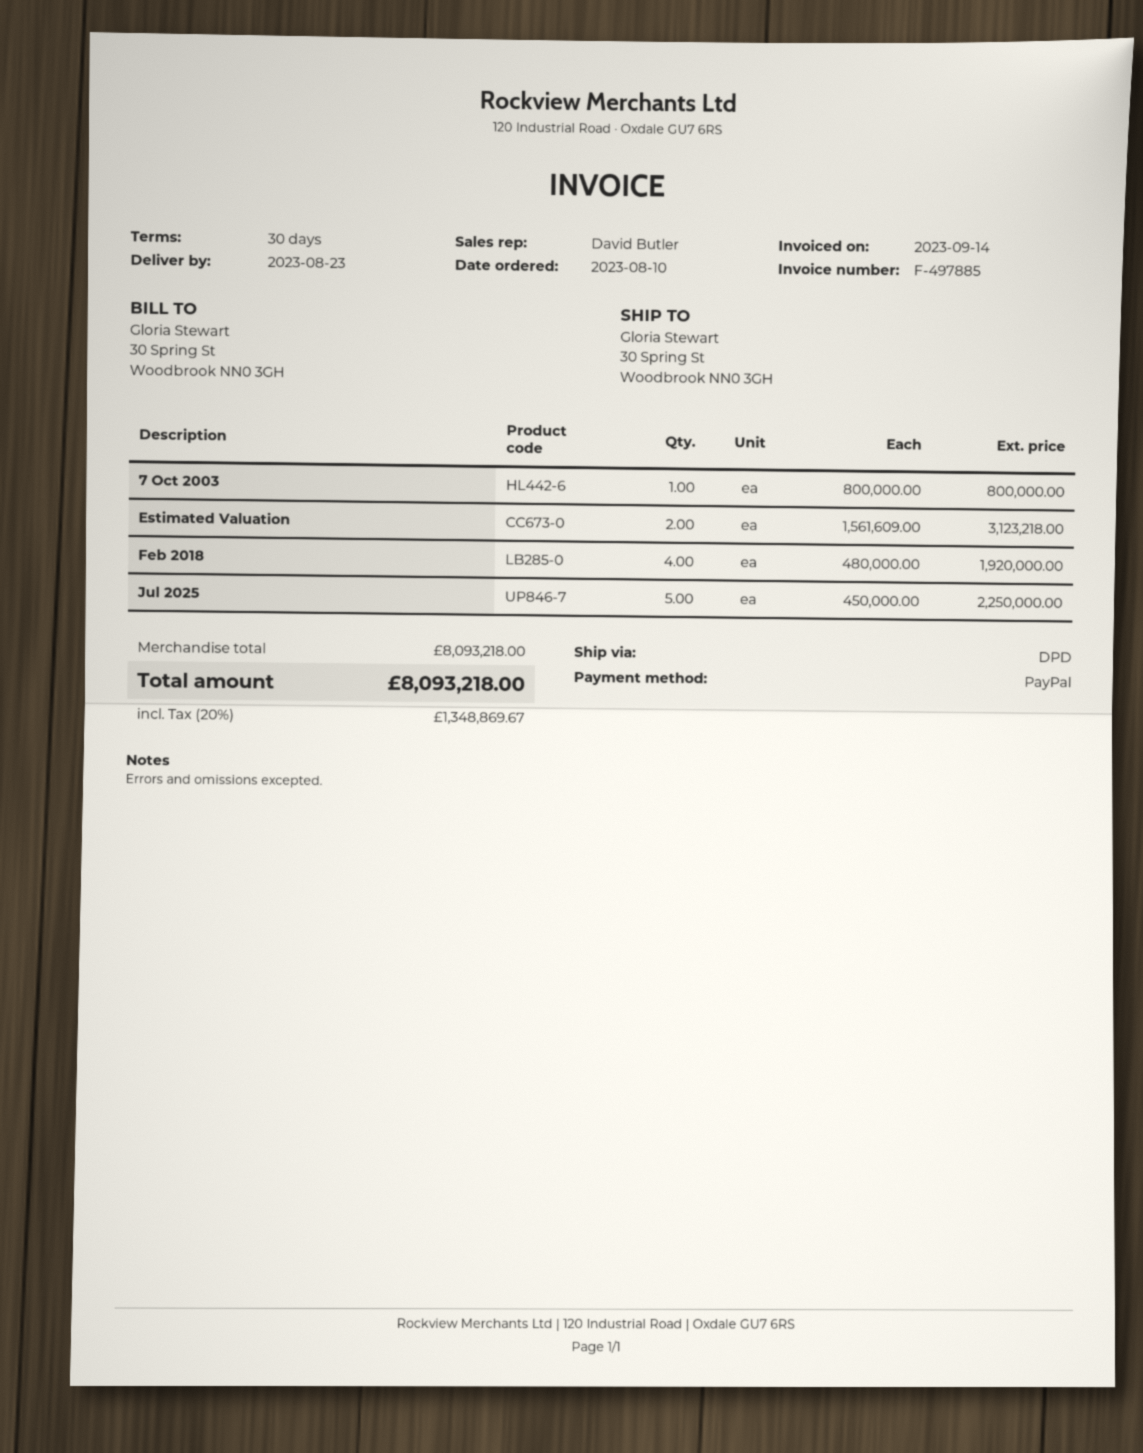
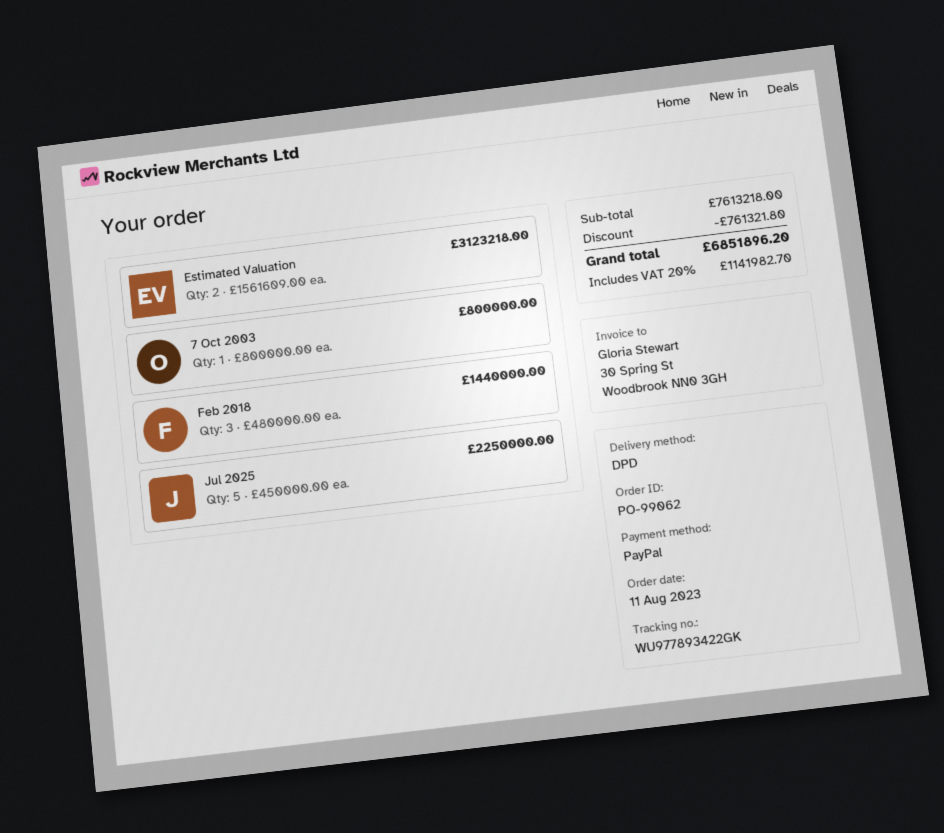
order date: 2023-08-10 -> 2023-08-11
Feb 2018: 4 x 480000.00 = 1920000.00 -> 3 x 480000.00 = 1440000.00
subtotal: 8093218.00 -> 7613218.00
discount: none -> 761321.80
tax: 20% = 1348869.67 -> 20% = 1141982.70
total: 8093218.00 -> 6851896.20

